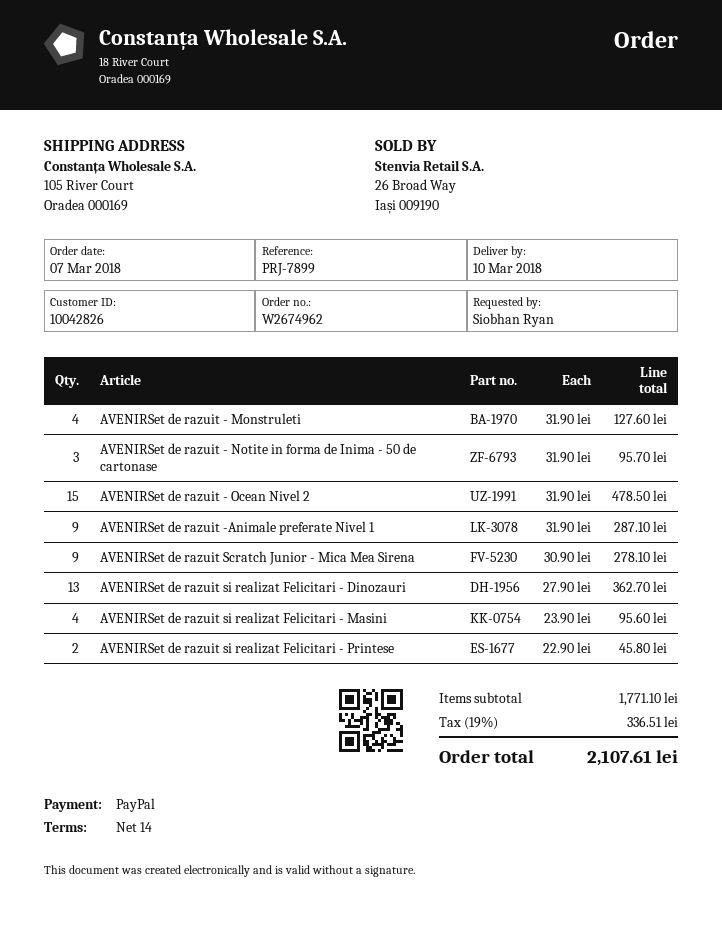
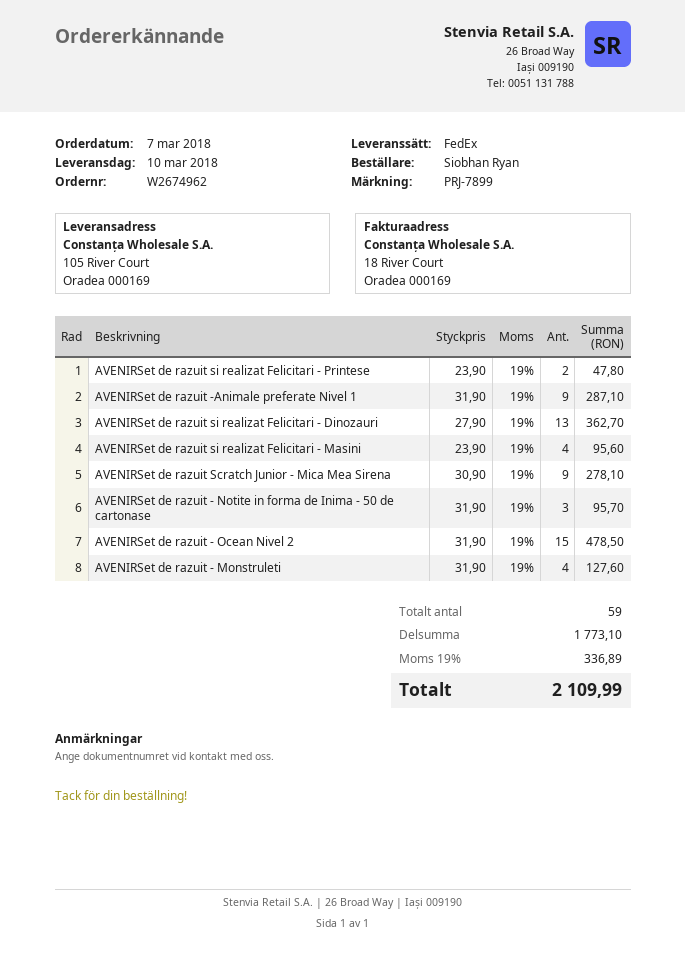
AVENIRSet de razuit si realizat Felicitari - Printese: 2 x 22.90 = 45.80 -> 2 x 23.90 = 47.80
subtotal: 1771.10 -> 1773.10
tax: 19% = 336.51 -> 19% = 336.89
total: 2107.61 -> 2109.99

